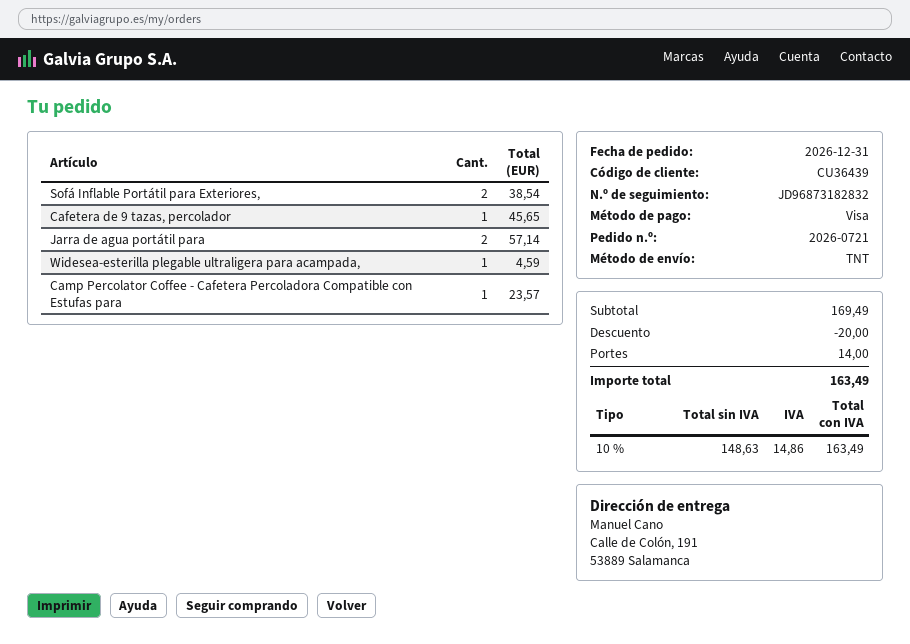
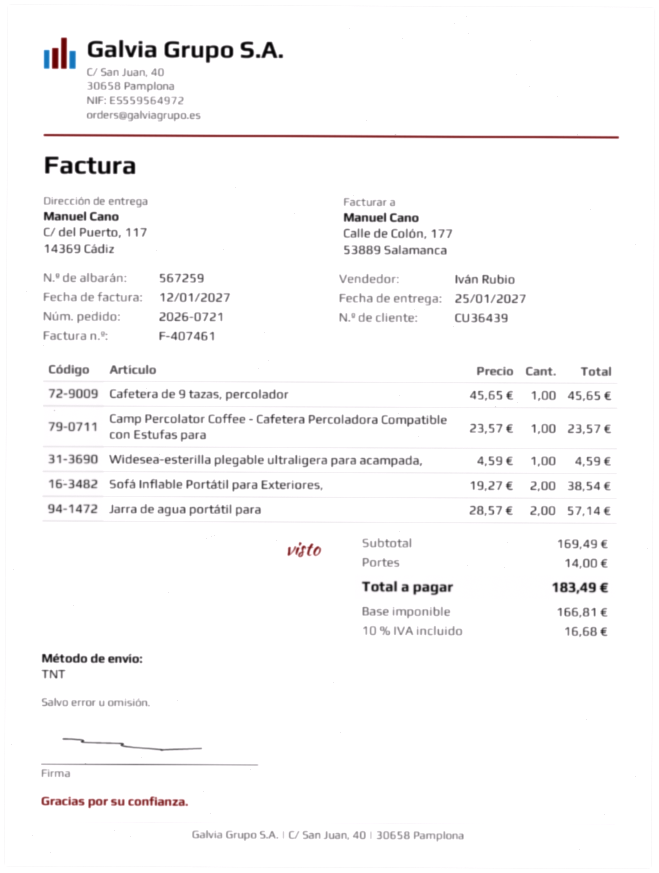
ship to: Calle de Colón, 191, 53889 Salamanca -> C/ del Puerto, 117, 14369 Cádiz
discount: 20.00 -> none
net: 148.63 -> 166.81
tax: 10% = 14.86 -> 10% = 16.68
total: 163.49 -> 183.49

